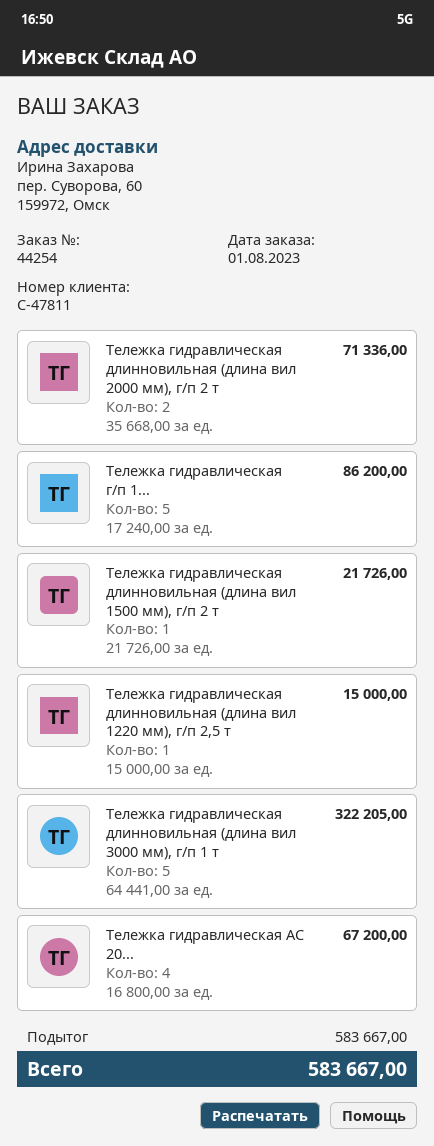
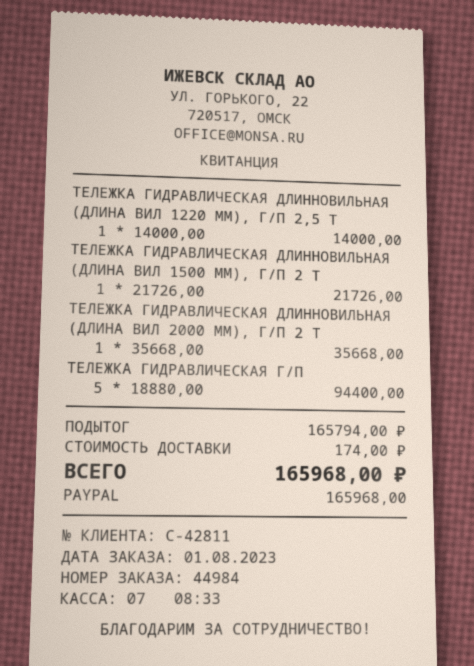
order number: 44254 -> 44984
customer number: C-47811 -> C-42811
Тележка гидравлическая длинновильная (длина вил 2000 мм), г/п 2 т: 2 x 35668.00 = 71336.00 -> 1 x 35668.00 = 35668.00
Тележка гидравлическая г/п 1...: 5 x 17240.00 = 86200.00 -> 5 x 18880.00 = 94400.00
Тележка гидравлическая длинновильная (длина вил 1220 мм), г/п 2,5 т: 1 x 15000.00 = 15000.00 -> 1 x 14000.00 = 14000.00
Тележка гидравлическая длинновильная (длина вил 3000 мм), г/п 1 т: 5 x 64441.00 = 322205.00 -> none
Тележка гидравлическая AC 20...: 4 x 16800.00 = 67200.00 -> none
subtotal: 583667.00 -> 165794.00
shipping: none -> 174.00
total: 583667.00 -> 165968.00

